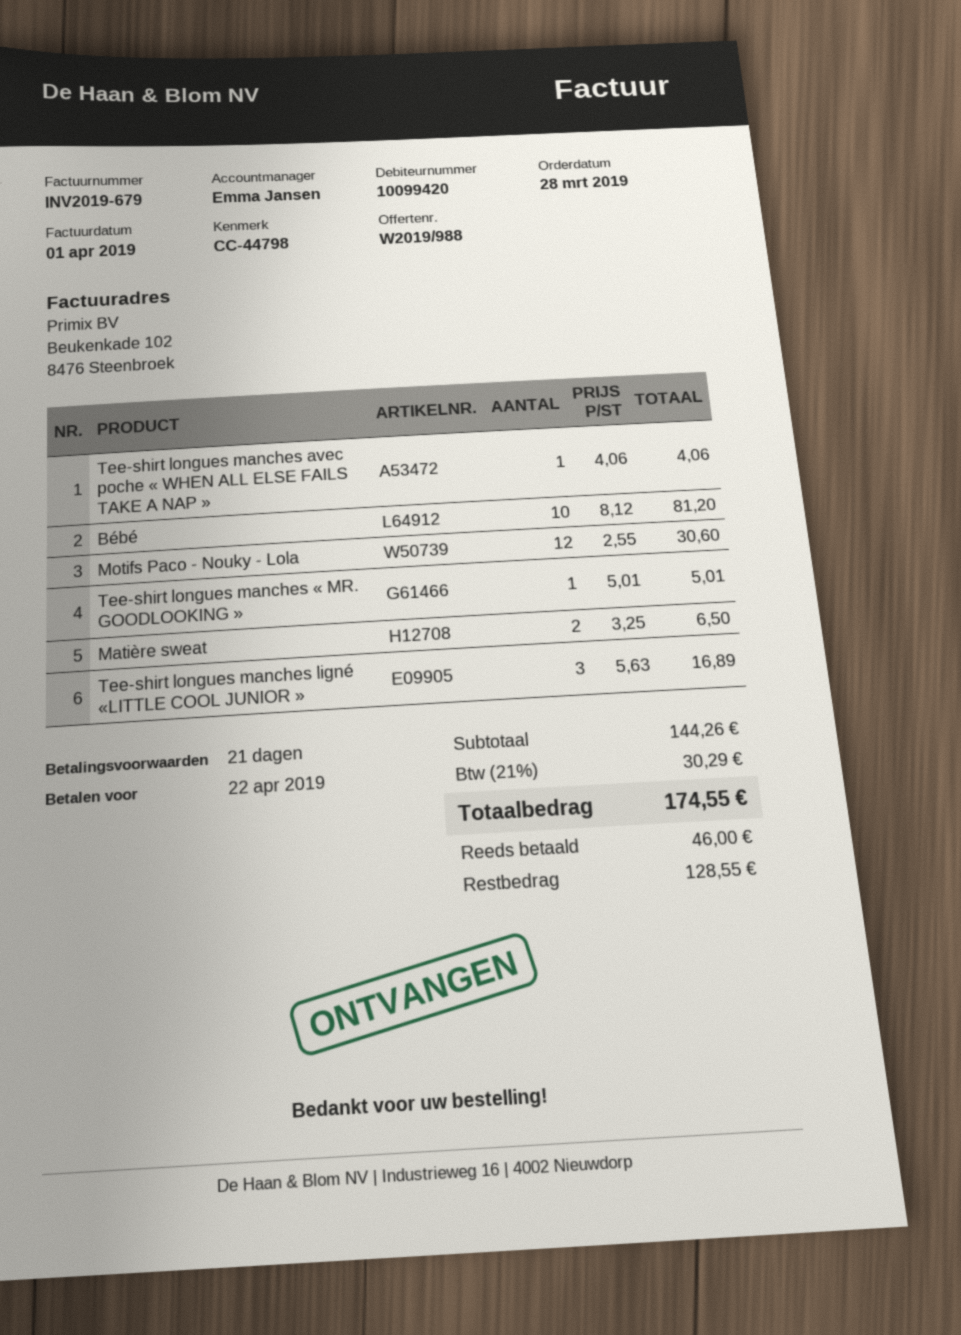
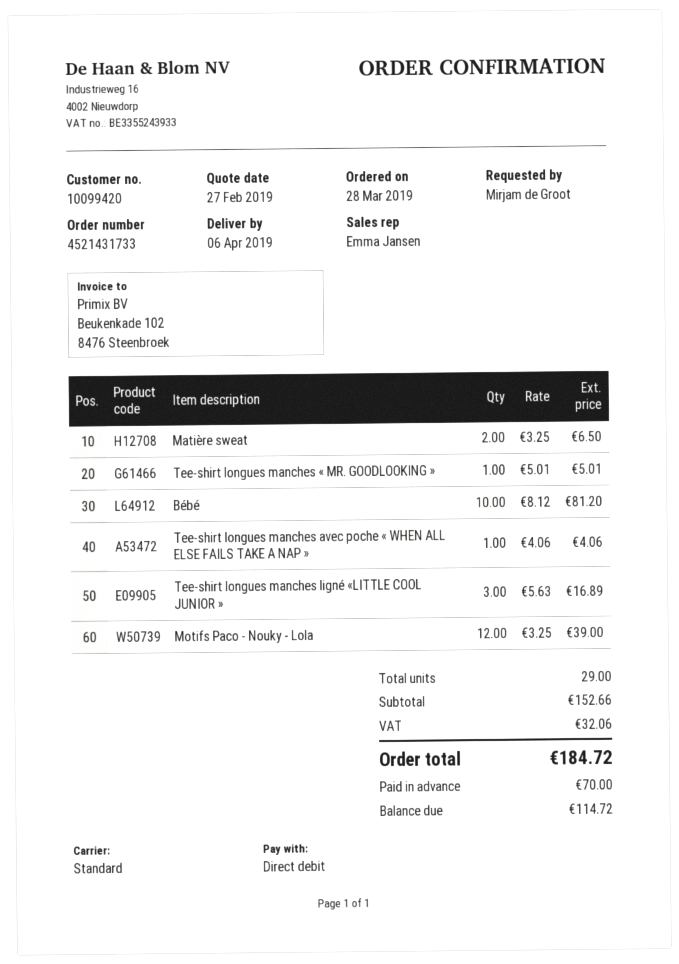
Motifs Paco - Nouky - Lola: 12 x 2.55 = 30.60 -> 12 x 3.25 = 39.00
subtotal: 144.26 -> 152.66
tax: 30.29 -> 32.06
total: 174.55 -> 184.72
deposit: 46.00 -> 70.00
balance: 128.55 -> 114.72

